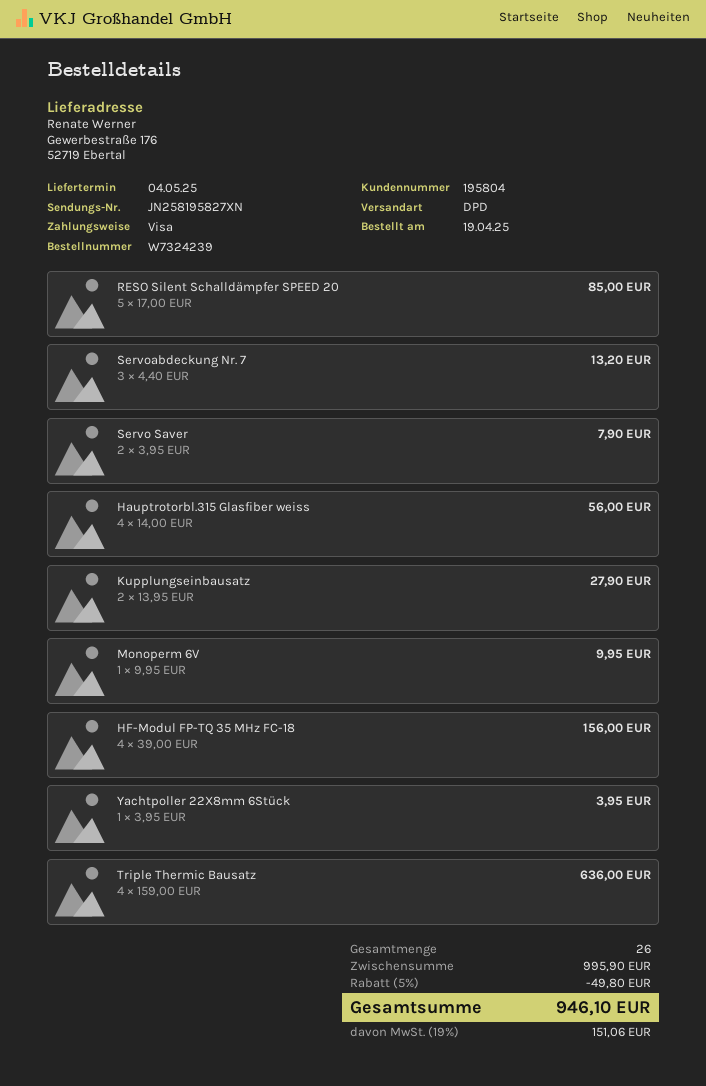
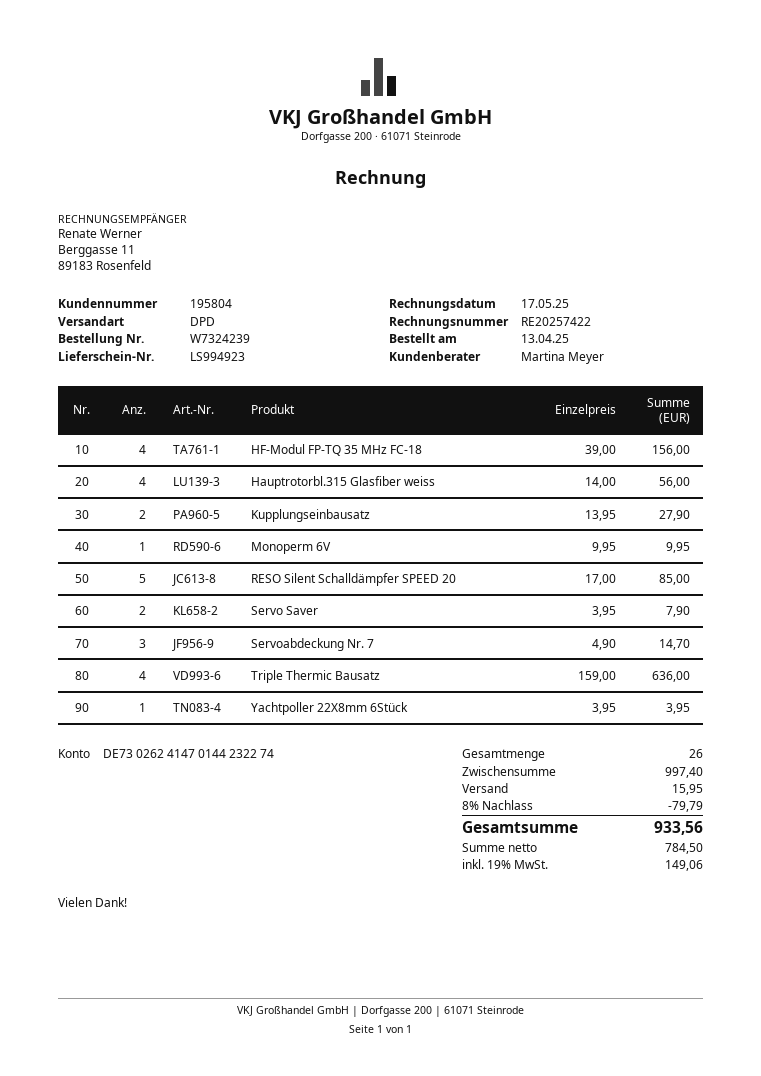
order date: 2025-04-19 -> 2025-04-13
Servoabdeckung Nr. 7: 3 x 4.40 = 13.20 -> 3 x 4.90 = 14.70
subtotal: 995.90 -> 997.40
discount: 5% = 49.80 -> 8% = 79.79
shipping: none -> 15.95
tax: 19% = 151.06 -> 19% = 149.06
total: 946.10 -> 933.56

